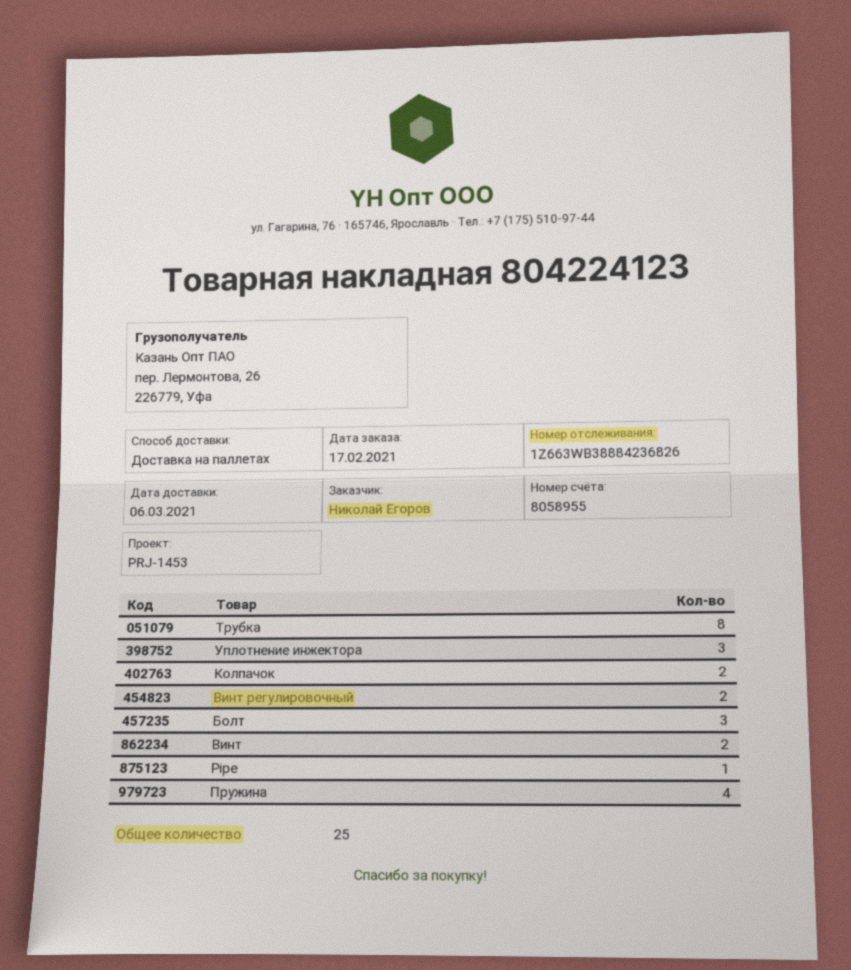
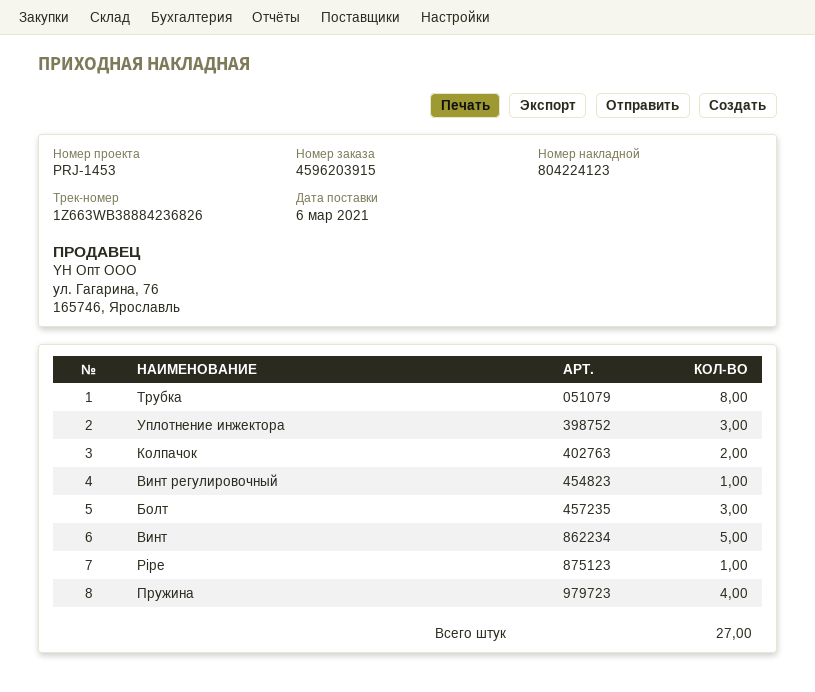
Винт регулировочный: 2 -> 1
Винт: 2 -> 5
total quantity: 25 -> 27

